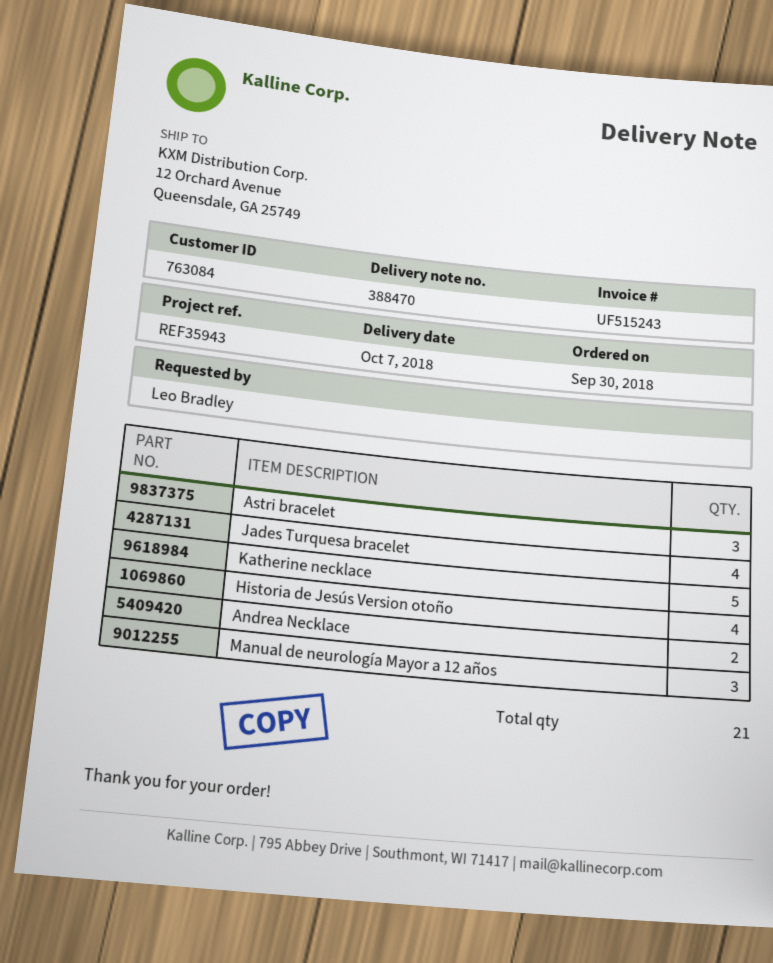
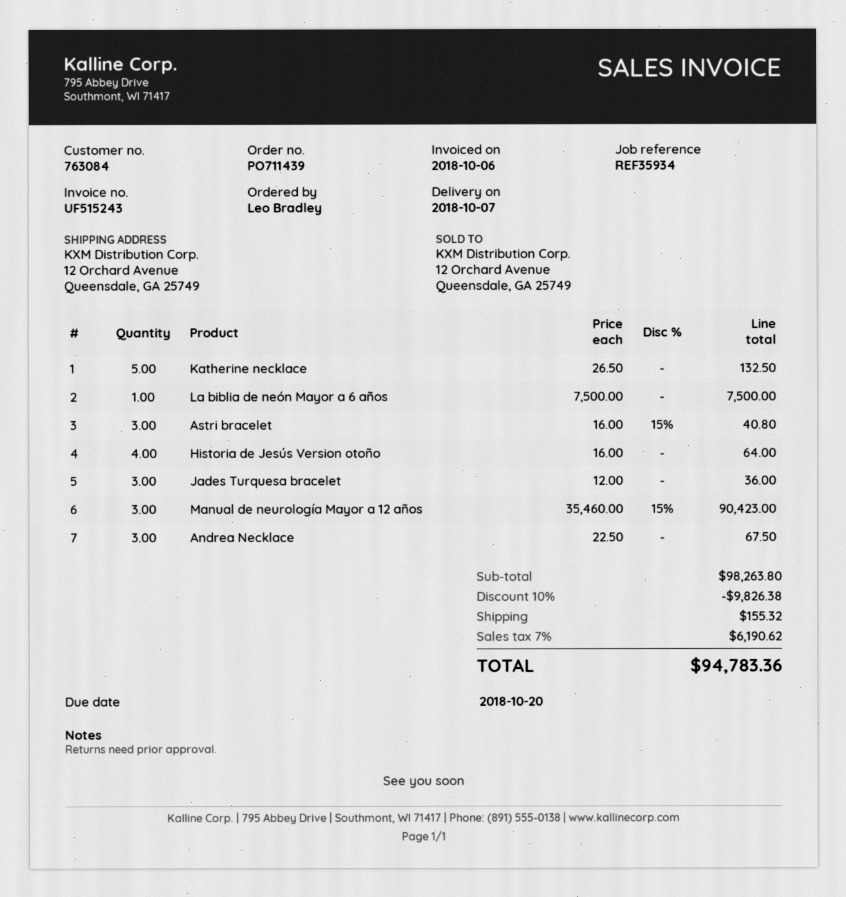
reference: REF35943 -> REF35934
Jades Turquesa bracelet: 4 -> 3
Andrea Necklace: 2 -> 3
La biblia de neón Mayor a 6 años: none -> 1

